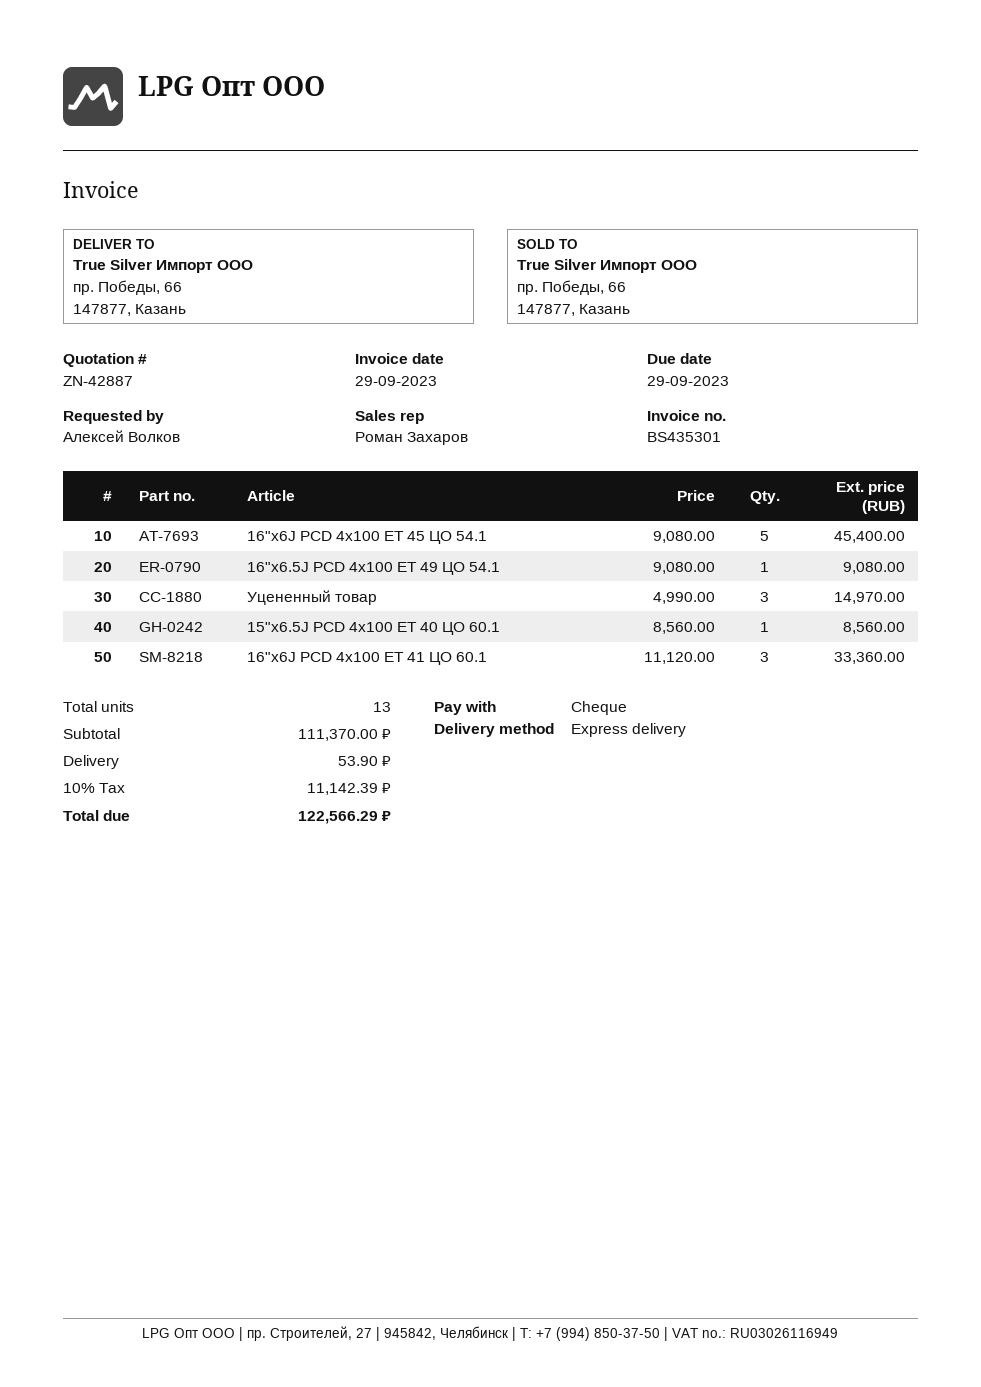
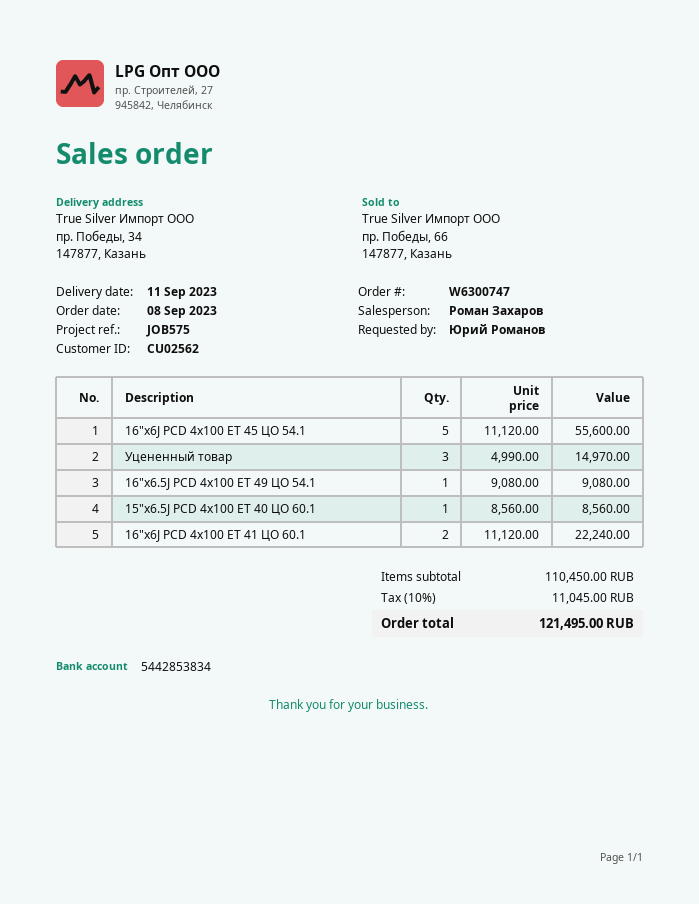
ordered by: Алексей Волков -> Юрий Романов
ship to: пр. Победы, 66, 147877, Казань -> пр. Победы, 34, 147877, Казань
16"x6J PCD 4x100 ЕТ 45 ЦО 54.1: 5 x 9080.00 = 45400.00 -> 5 x 11120.00 = 55600.00
16"x6J PCD 4x100 ЕТ 41 ЦО 60.1: 3 x 11120.00 = 33360.00 -> 2 x 11120.00 = 22240.00
subtotal: 111370.00 -> 110450.00
shipping: 53.90 -> none
tax: 10% = 11142.39 -> 10% = 11045.00
total: 122566.29 -> 121495.00

